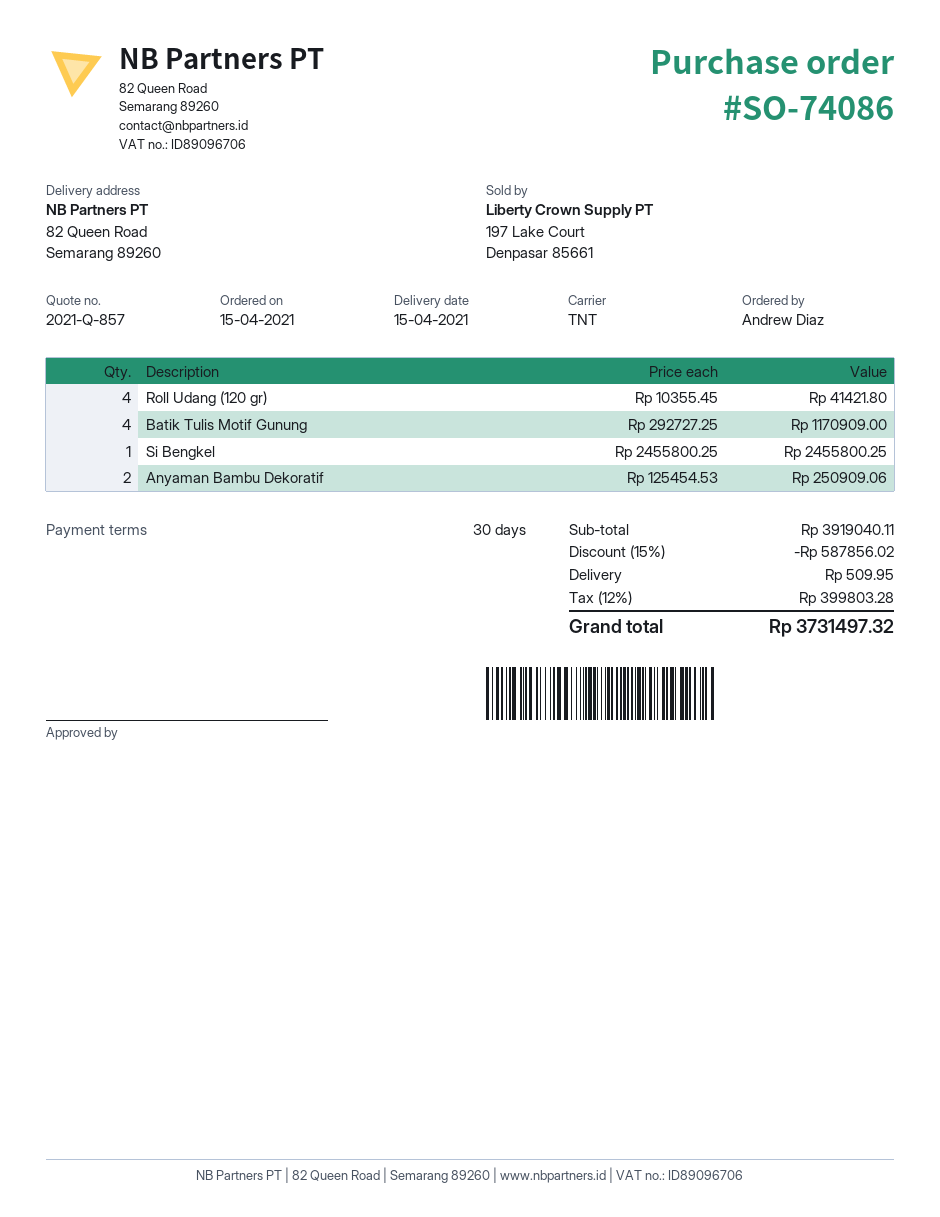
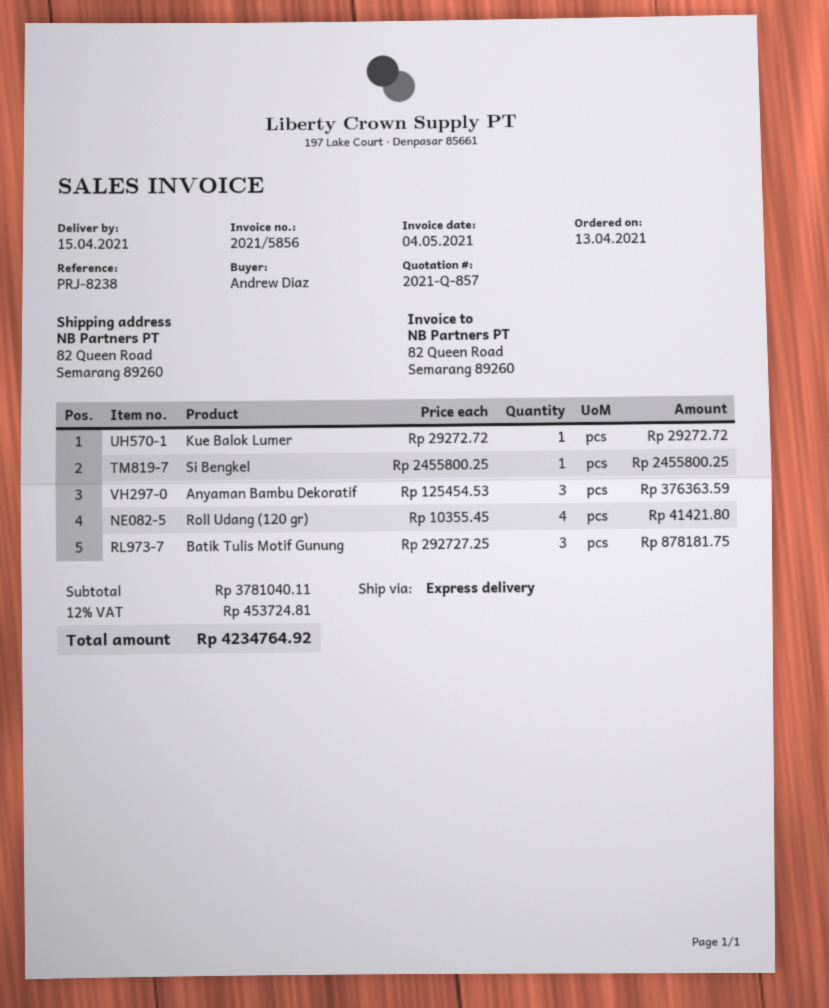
order date: 2021-04-15 -> 2021-04-13
shipping method: TNT -> express
Batik Tulis Motif Gunung: 4 x 292727.25 = 1170909.00 -> 3 x 292727.25 = 878181.75
Anyaman Bambu Dekoratif: 2 x 125454.53 = 250909.06 -> 3 x 125454.53 = 376363.59
Kue Balok Lumer: none -> 1 x 29272.72 = 29272.72
subtotal: 3919040.11 -> 3781040.11
discount: 15% = 587856.02 -> none
shipping: 509.95 -> none
tax: 12% = 399803.28 -> 12% = 453724.81
total: 3731497.32 -> 4234764.92

